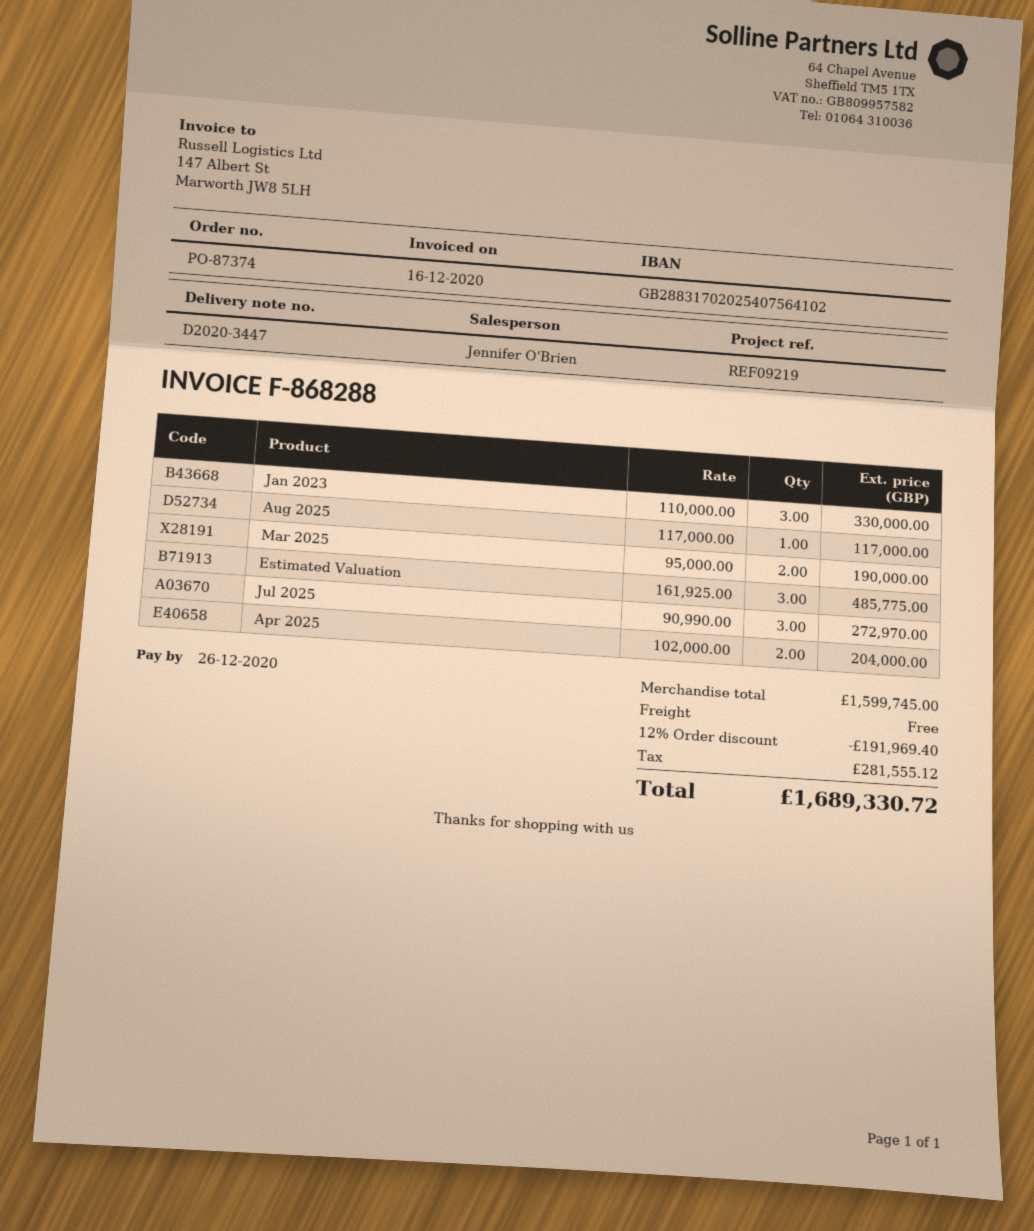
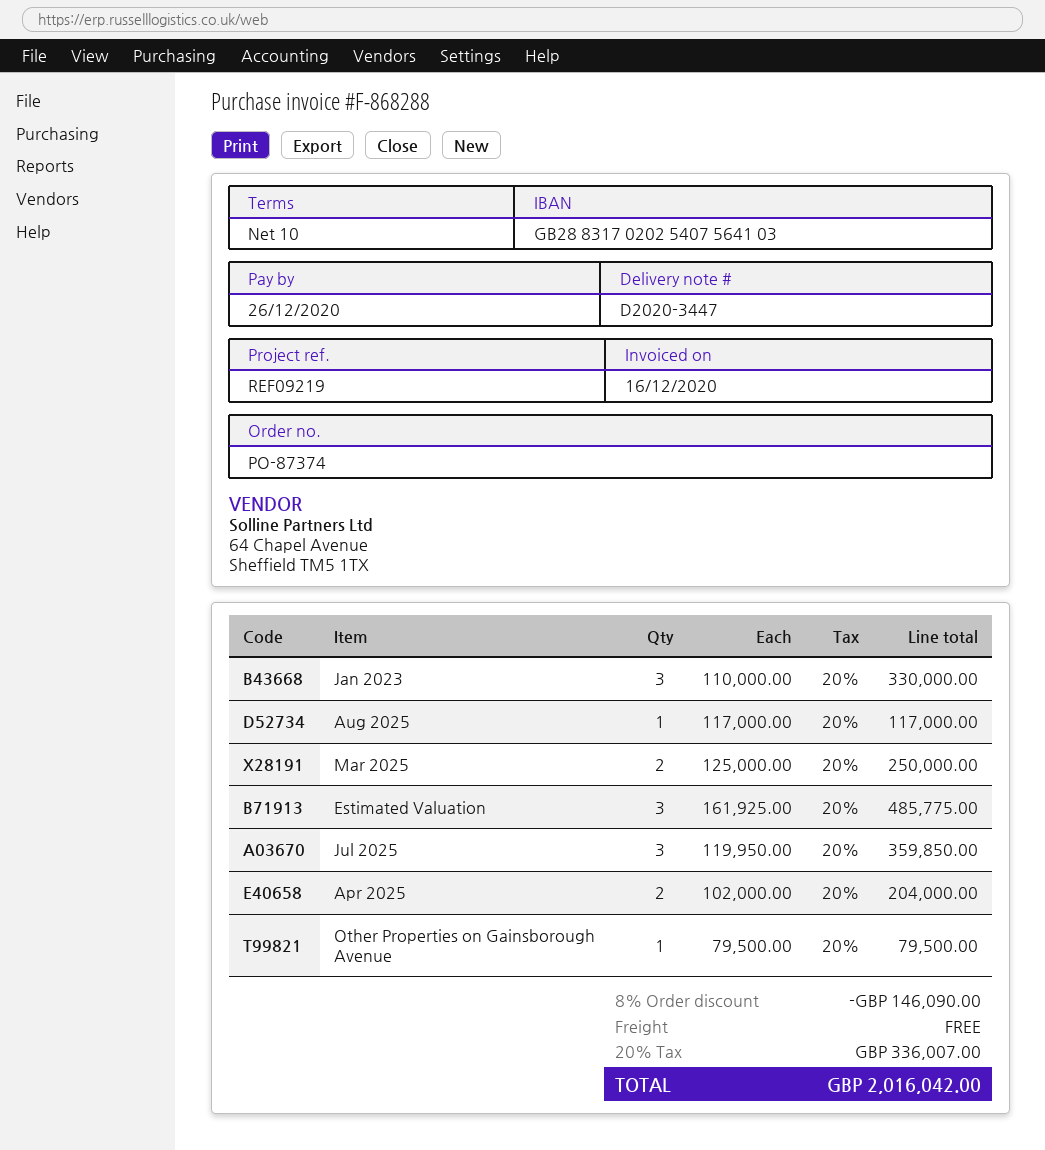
bank account: GB28831702025407564102 -> GB28831702025407564103
Mar 2025: 2 x 95000.00 = 190000.00 -> 2 x 125000.00 = 250000.00
Jul 2025: 3 x 90990.00 = 272970.00 -> 3 x 119950.00 = 359850.00
Other Properties on Gainsborough Avenue: none -> 1 x 79500.00 = 79500.00
discount: 12% = 191969.40 -> 8% = 146090.00
tax: 281555.12 -> 336007.00
total: 1689330.72 -> 2016042.00

